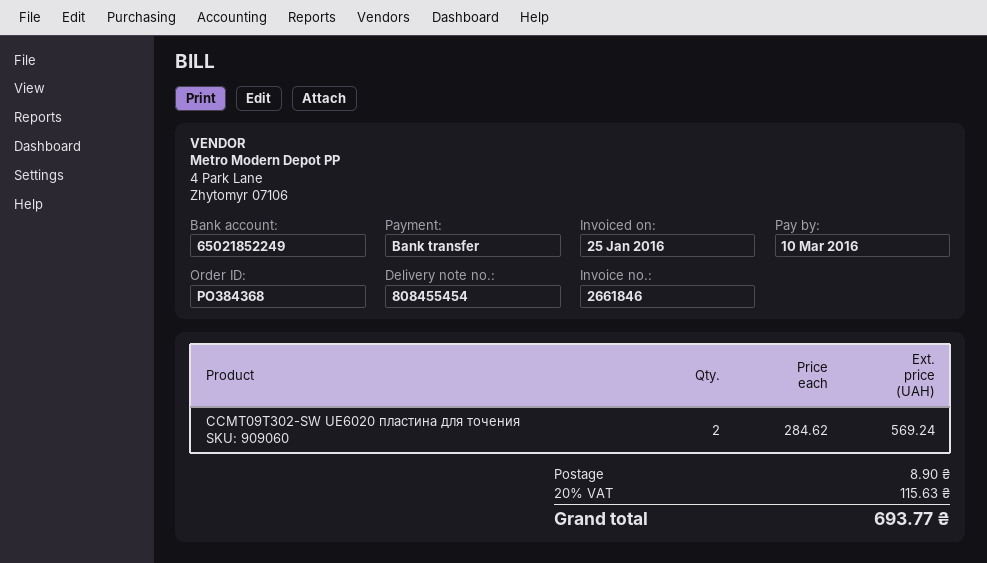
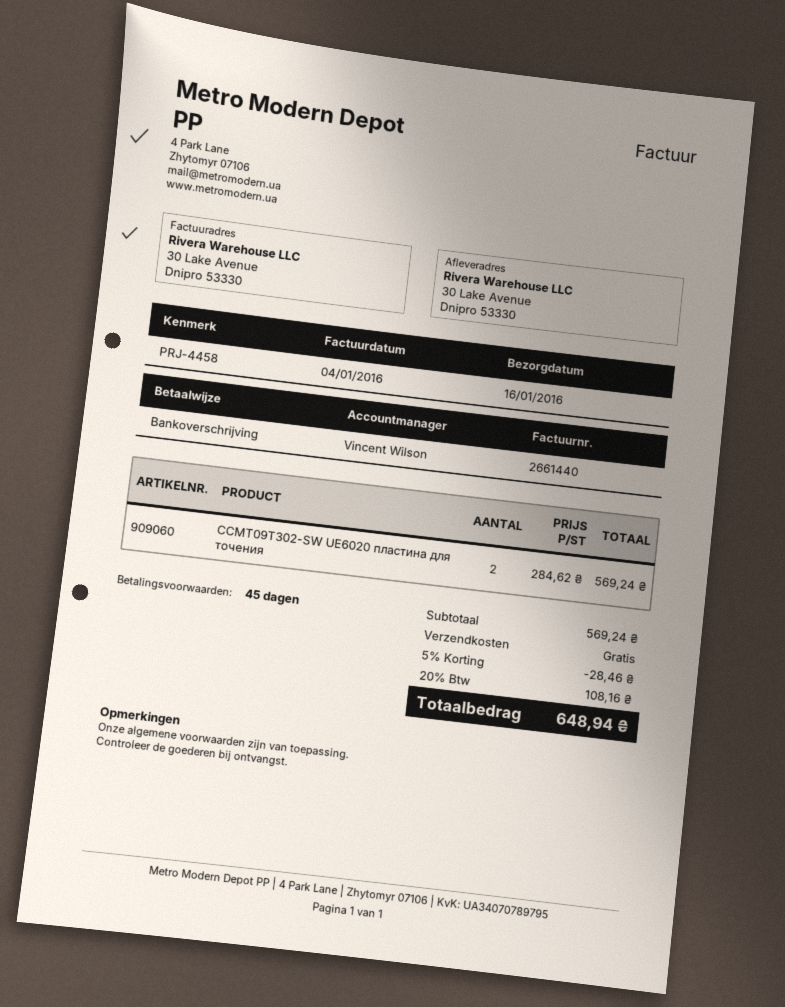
invoice number: 2661846 -> 2661440
invoice date: 2016-01-25 -> 2016-01-04
discount: none -> 5% = 28.46
shipping: 8.90 -> 0.00
tax: 20% = 115.63 -> 20% = 108.16
total: 693.77 -> 648.94

